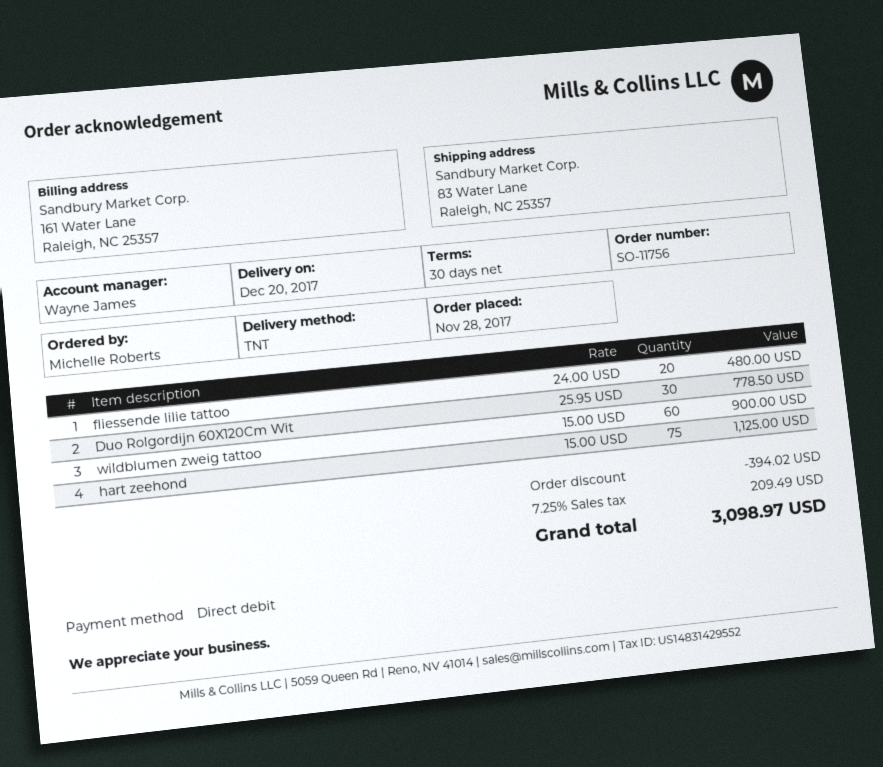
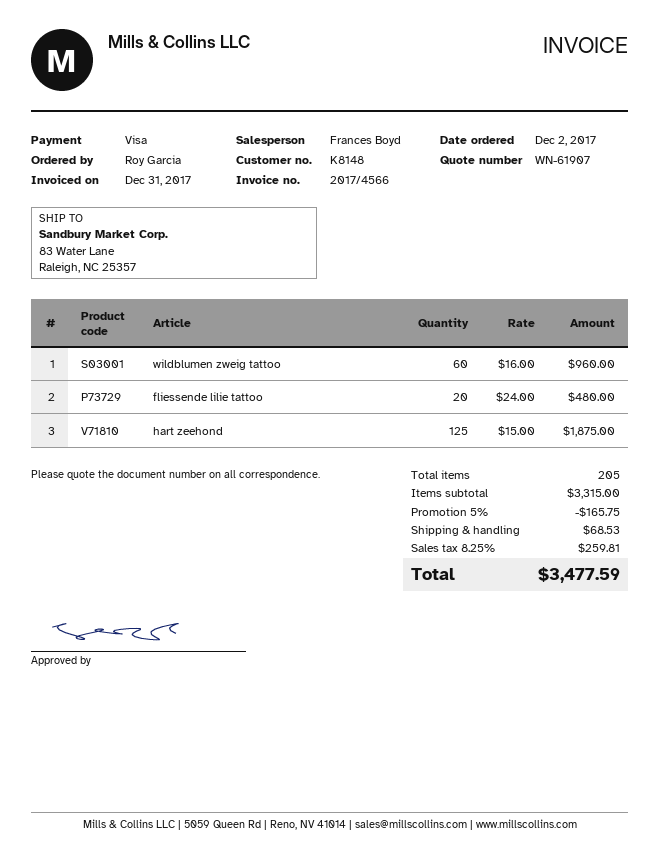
order date: 2017-11-28 -> 2017-12-02
ordered by: Michelle Roberts -> Roy Garcia
sales rep: Wayne James -> Frances Boyd
payment method: direct debit -> Visa
Duo Rolgordijn 60X120Cm Wit: 30 x 25.95 = 778.50 -> none
wildblumen zweig tattoo: 60 x 15.00 = 900.00 -> 60 x 16.00 = 960.00
hart zeehond: 75 x 15.00 = 1125.00 -> 125 x 15.00 = 1875.00
discount: 394.02 -> 165.75
shipping: none -> 68.53
tax: 7.25% = 209.49 -> 8.25% = 259.81
total: 3098.97 -> 3477.59

